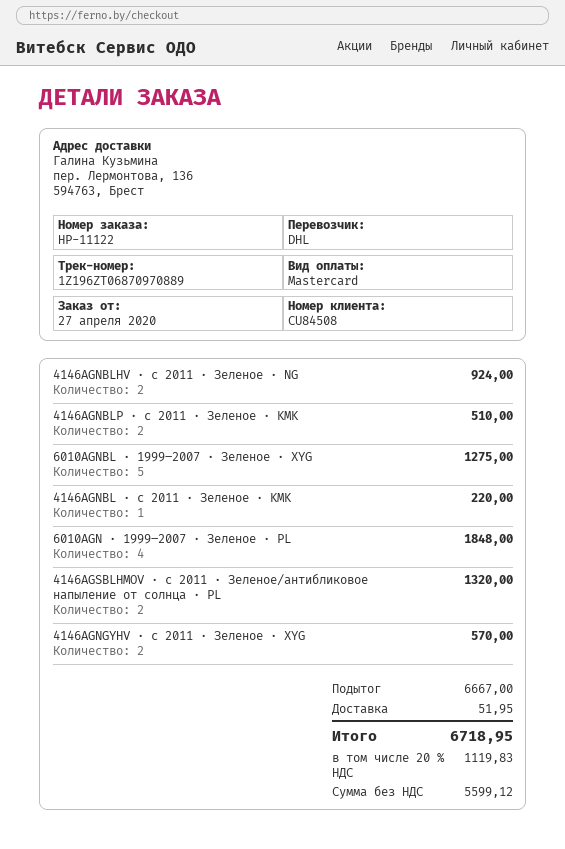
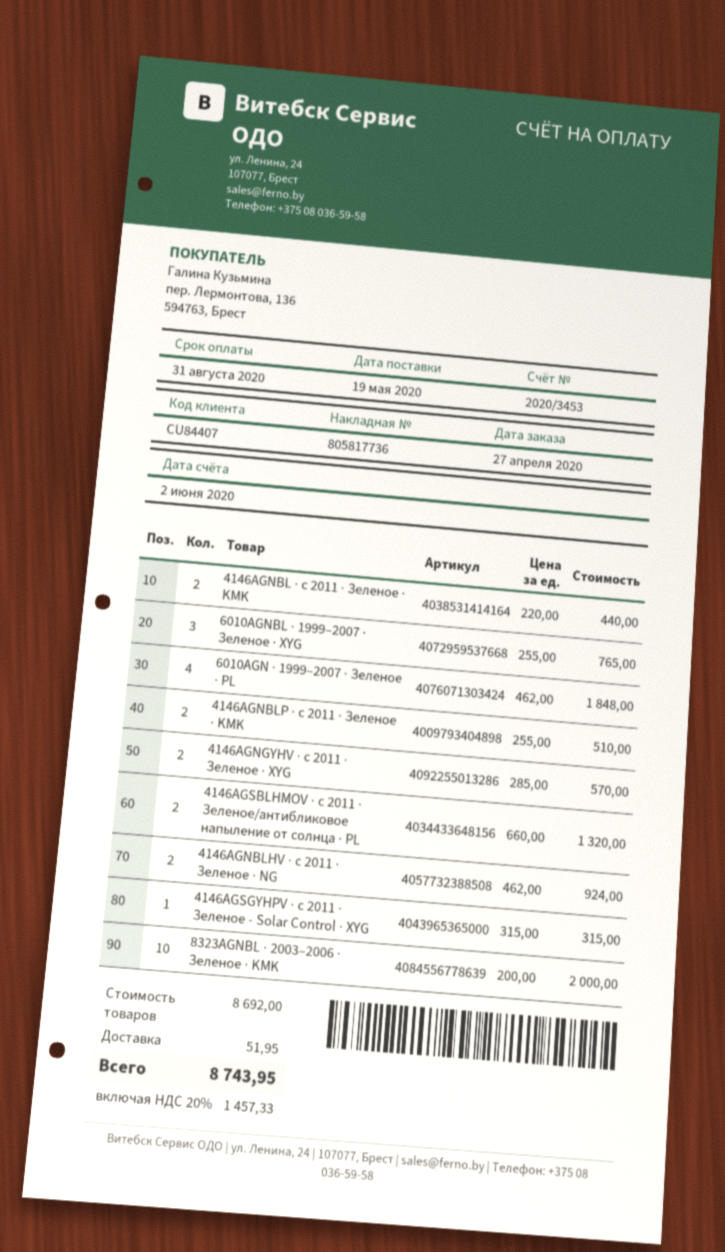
customer number: CU84508 -> CU84407
6010AGNBL · 1999–2007 · Зеленое · XYG: 5 for 1275.00 -> 3 for 765.00
4146AGNBL · с 2011 · Зеленое · KMK: 1 for 220.00 -> 2 for 440.00
4146AGSGYHPV · с 2011 · Зеленое - Solar Control · XYG: none -> 1 for 315.00
8323AGNBL · 2003–2006 · Зеленое · KMK: none -> 10 for 2000.00
subtotal: 6667.00 -> 8692.00
tax: 20% = 1119.83 -> 20% = 1457.33
total: 6718.95 -> 8743.95

